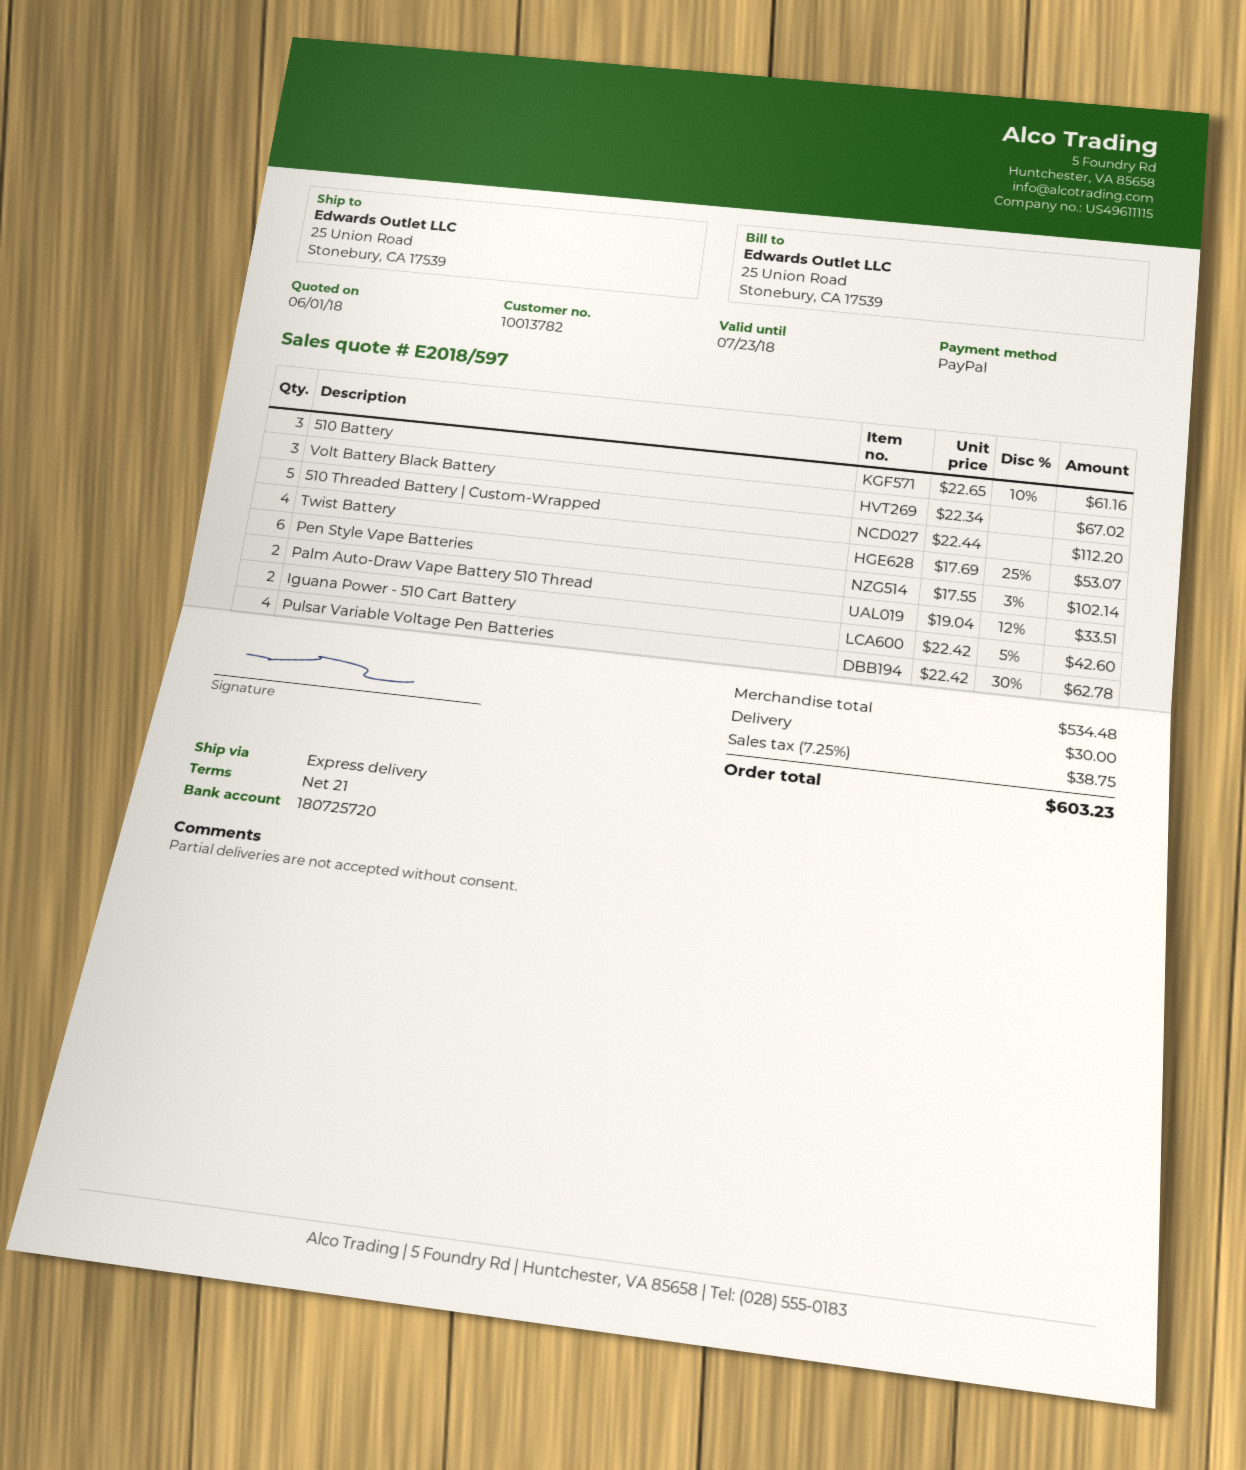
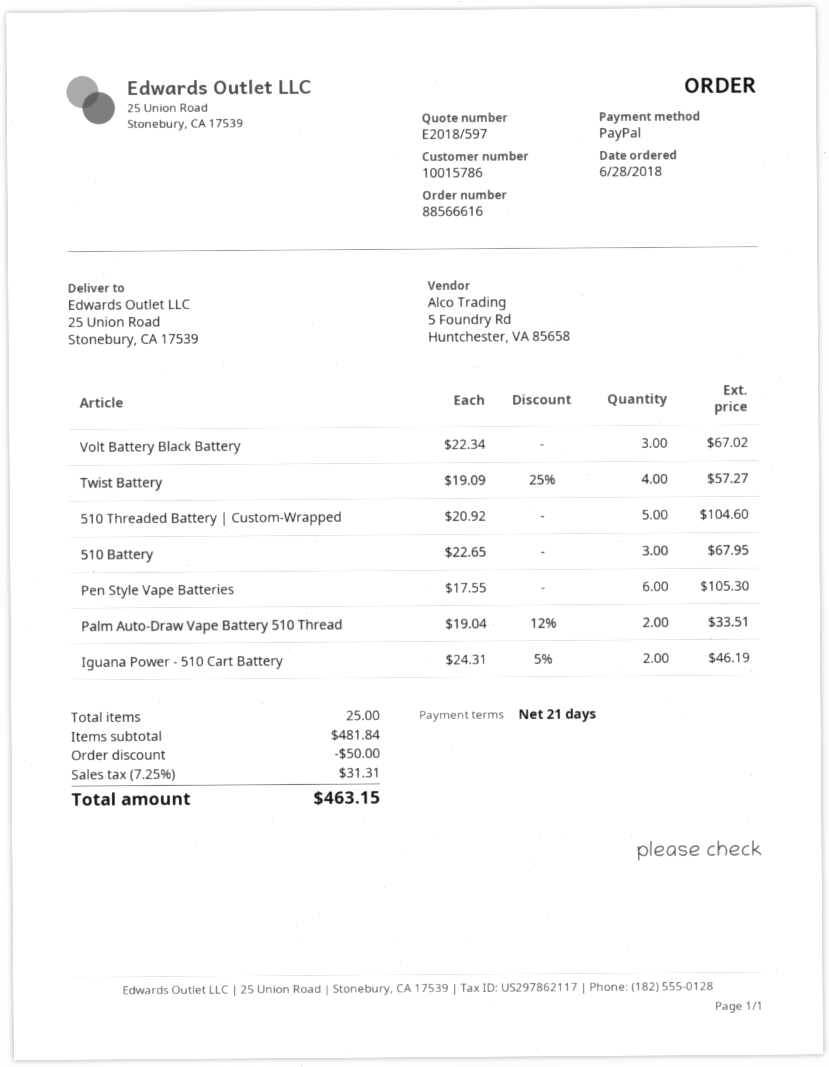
customer number: 10013782 -> 10015786
510 Battery: 3 x 22.65 - 10% = 61.16 -> 3 x 22.65 = 67.95
510 Threaded Battery | Custom-Wrapped: 5 x 22.44 = 112.20 -> 5 x 20.92 = 104.60
Twist Battery: 4 x 17.69 - 25% = 53.07 -> 4 x 19.09 - 25% = 57.27
Pen Style Vape Batteries: 6 x 17.55 - 3% = 102.14 -> 6 x 17.55 = 105.30
Iguana Power - 510 Cart Battery: 2 x 22.42 - 5% = 42.60 -> 2 x 24.31 - 5% = 46.19
Pulsar Variable Voltage Pen Batteries: 4 x 22.42 - 30% = 62.78 -> none
subtotal: 534.48 -> 481.84
discount: none -> 50.00
shipping: 30.00 -> none
tax: 7.25% = 38.75 -> 7.25% = 31.31
total: 603.23 -> 463.15

